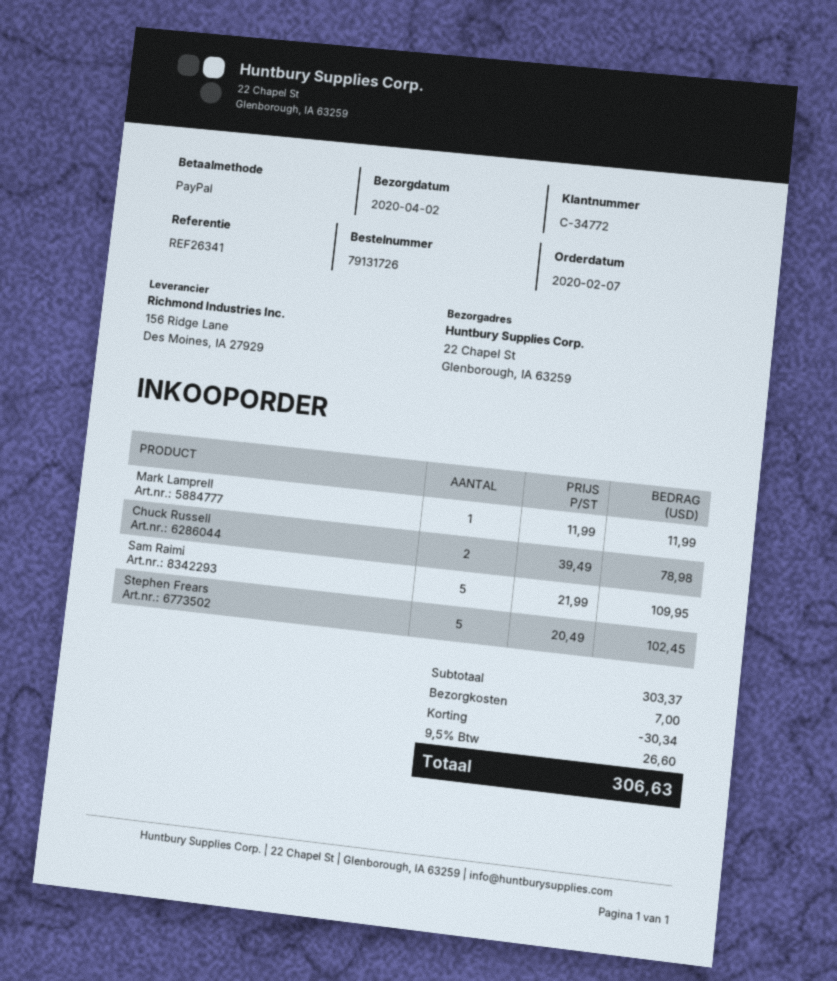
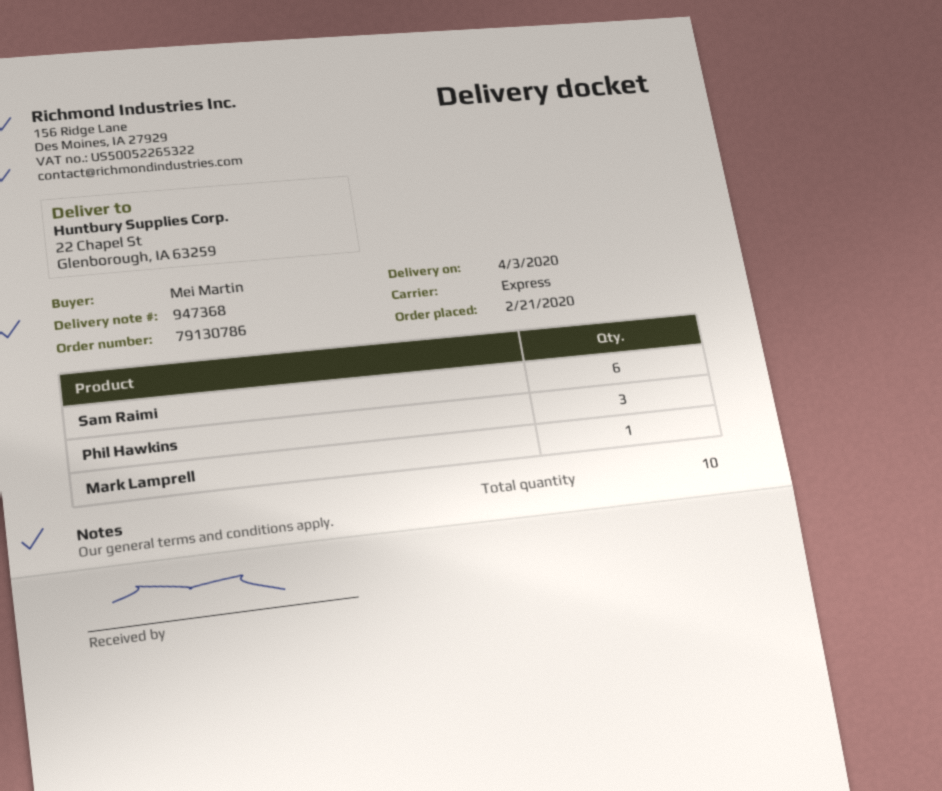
order number: 79131726 -> 79130786
order date: 2020-02-07 -> 2020-02-21
delivery date: 2020-04-02 -> 2020-04-03
Chuck Russell: 2 -> none
Sam Raimi: 5 -> 6
Stephen Frears: 5 -> none
Phil Hawkins: none -> 3

